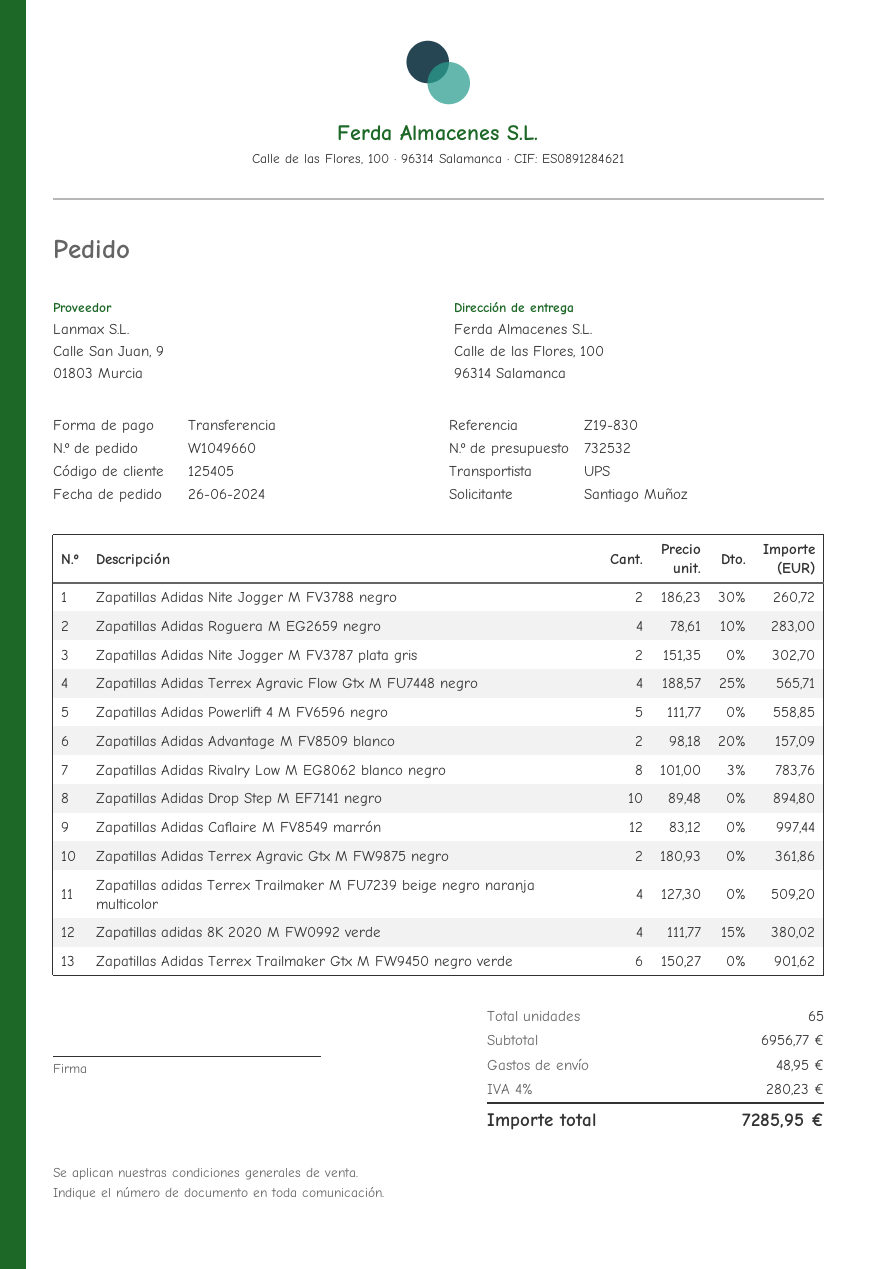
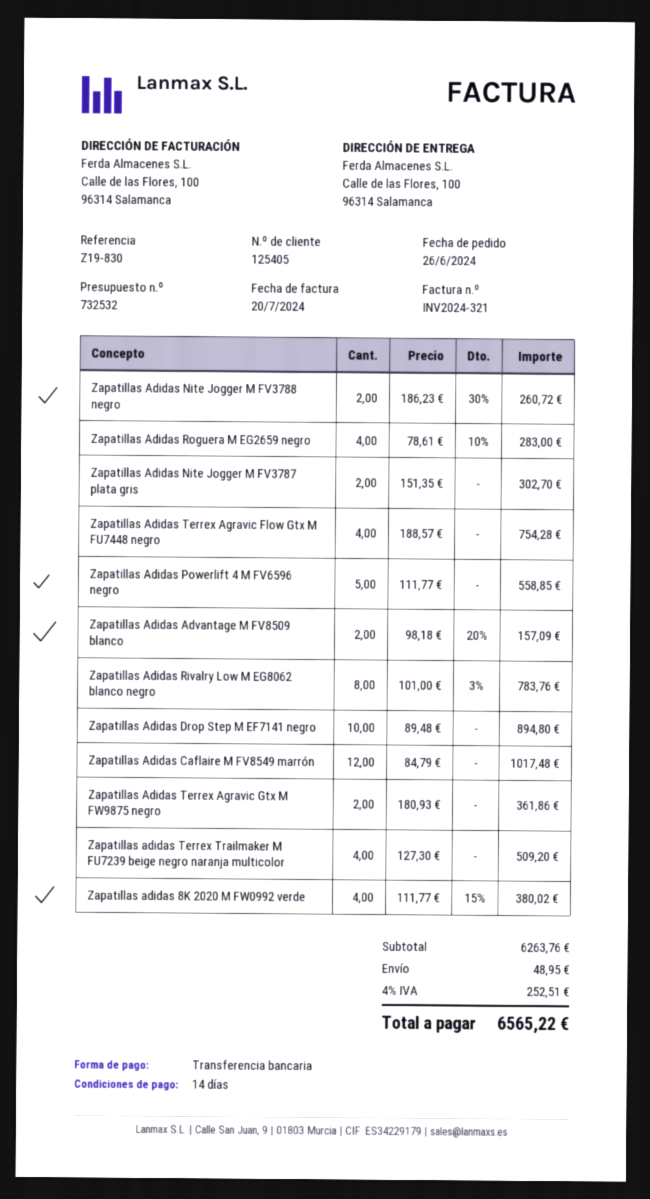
Zapatillas Adidas Terrex Agravic Flow Gtx M FU7448 negro: 4 x 188.57 - 25% = 565.71 -> 4 x 188.57 = 754.28
Zapatillas Adidas Caflaire M FV8549 marrón: 12 x 83.12 = 997.44 -> 12 x 84.79 = 1017.48
Zapatillas Adidas Terrex Trailmaker Gtx M FW9450 negro verde: 6 x 150.27 = 901.62 -> none
subtotal: 6956.77 -> 6263.76
tax: 4% = 280.23 -> 4% = 252.51
total: 7285.95 -> 6565.22

